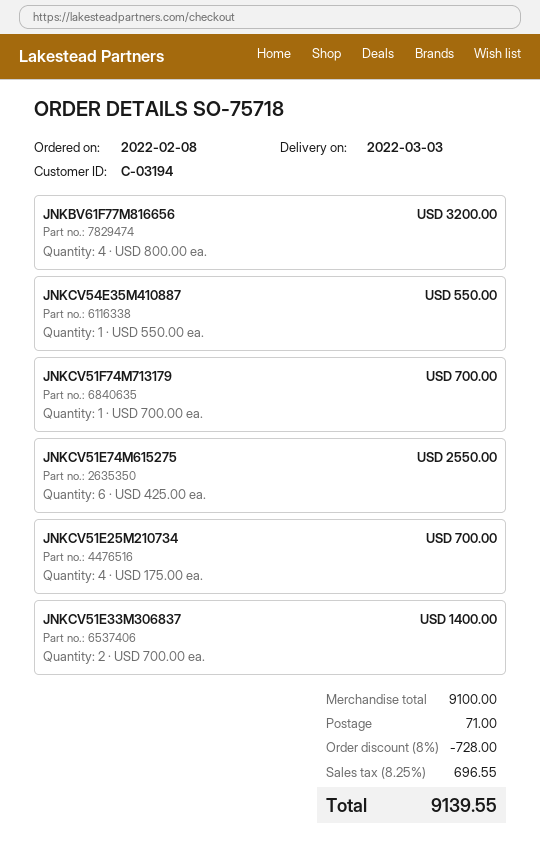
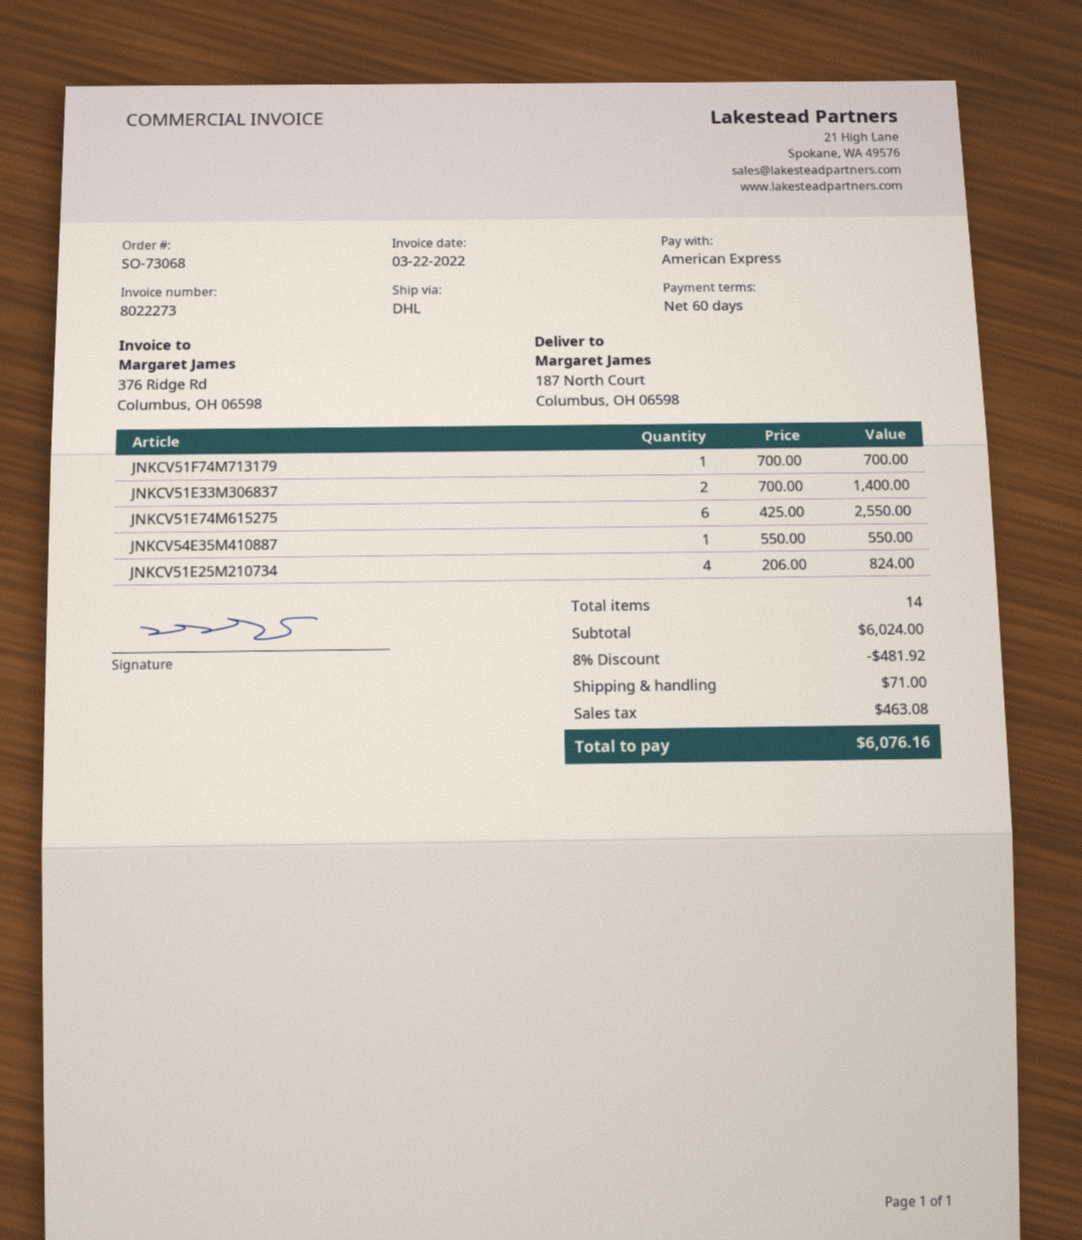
order number: SO-75718 -> SO-73068
JNKBV61F77M816656: 4 x 800.00 = 3200.00 -> none
JNKCV51E25M210734: 4 x 175.00 = 700.00 -> 4 x 206.00 = 824.00
subtotal: 9100.00 -> 6024.00
discount: 8% = 728.00 -> 8% = 481.92
tax: 696.55 -> 463.08
total: 9139.55 -> 6076.16

